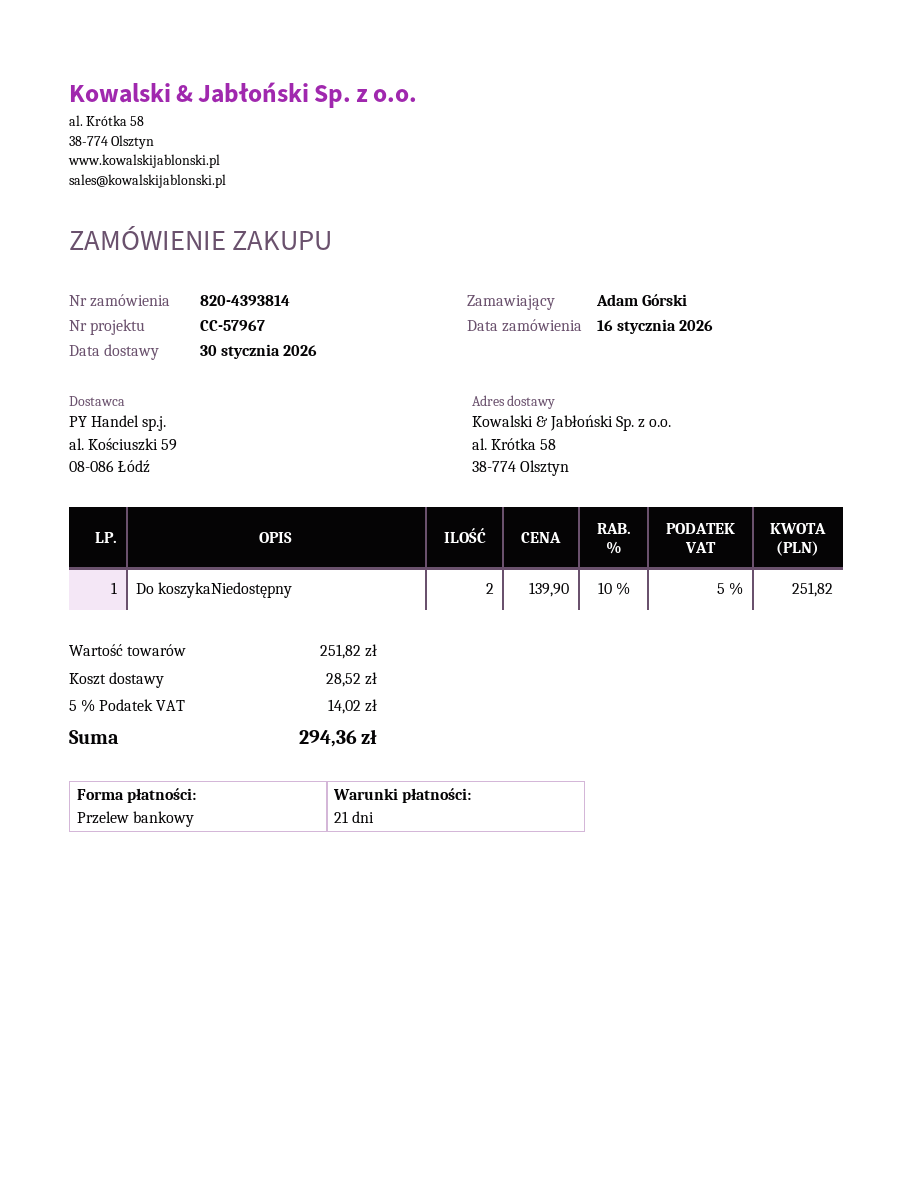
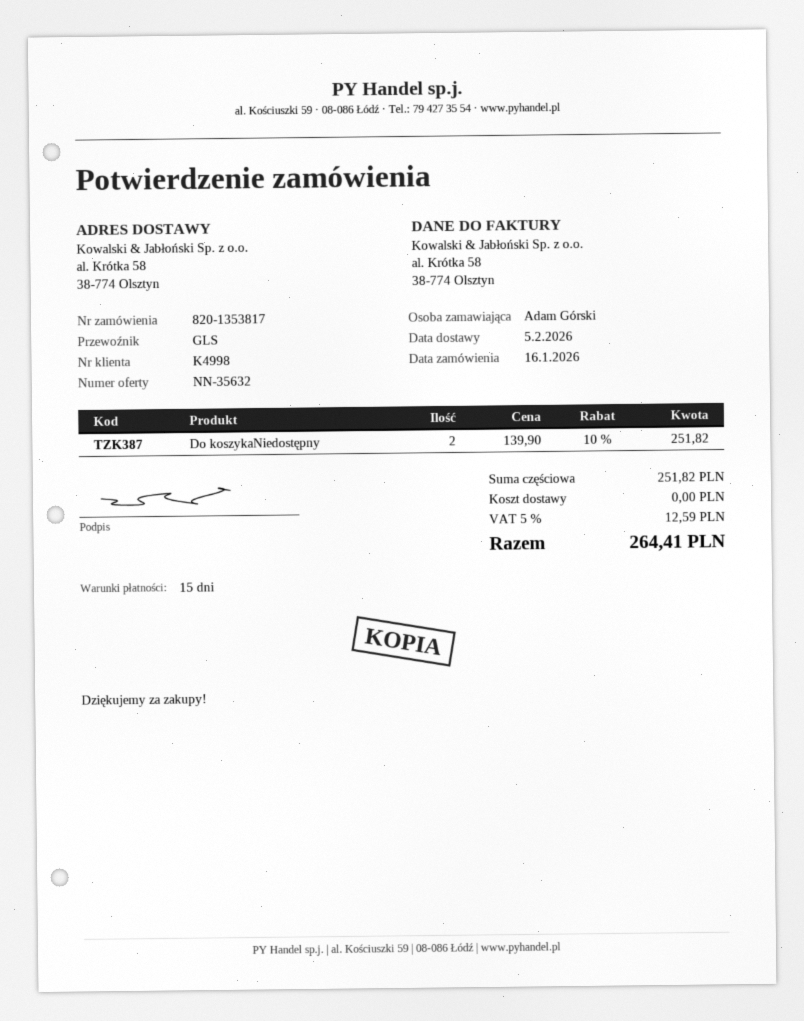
order number: 820-4393814 -> 820-1353817
delivery date: 2026-01-30 -> 2026-02-05
payment terms: 21 days -> 15 days
shipping: 28.52 -> 0.00
tax: 5% = 14.02 -> 5% = 12.59
total: 294.36 -> 264.41

